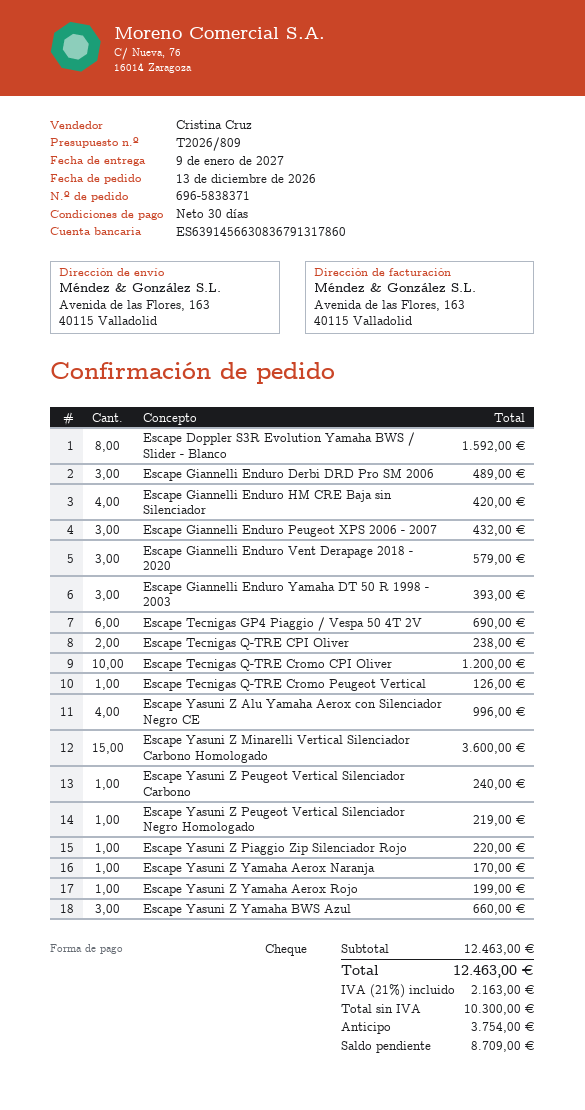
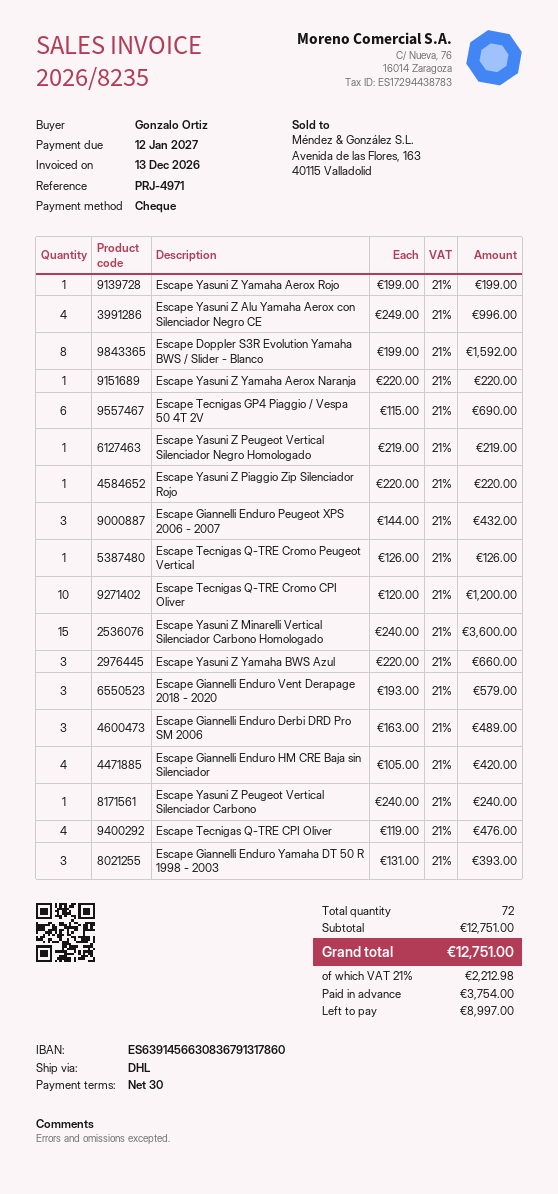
Escape Tecnigas Q-TRE CPI Oliver: 2 for 238.00 -> 4 for 476.00
Escape Yasuni Z Yamaha Aerox Naranja: 1 for 170.00 -> 1 for 220.00
subtotal: 12463.00 -> 12751.00
tax: 21% = 2163.00 -> 21% = 2212.98
total: 12463.00 -> 12751.00
balance: 8709.00 -> 8997.00

